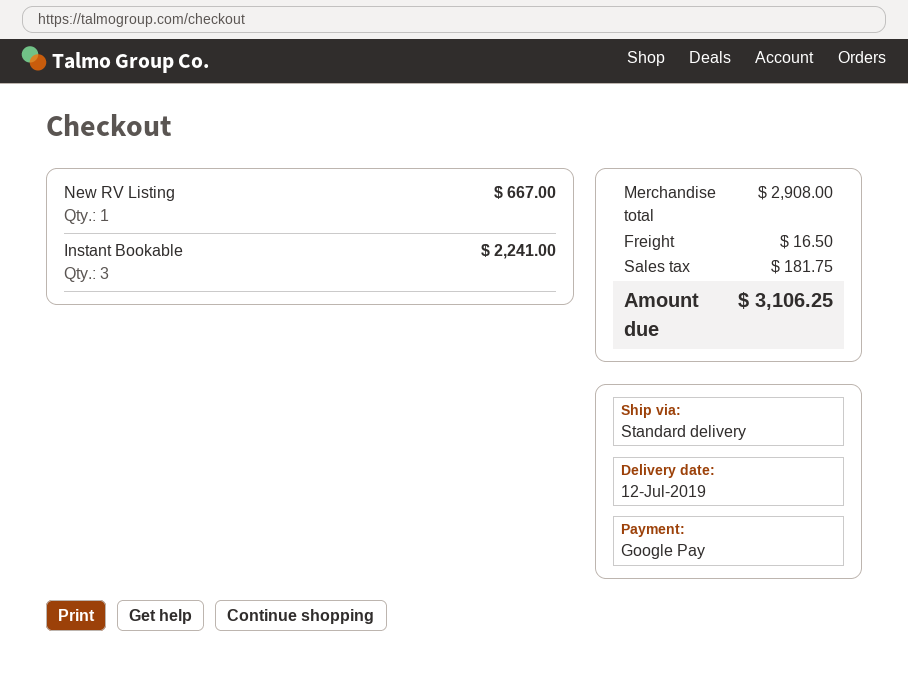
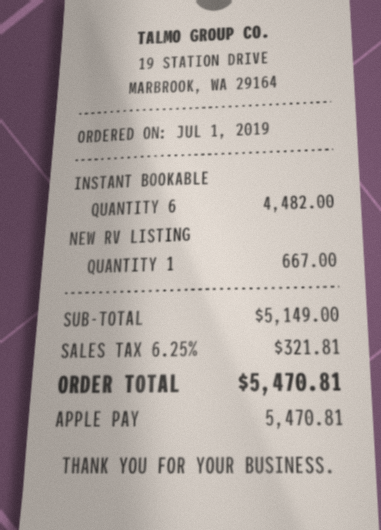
payment method: Google Pay -> Apple Pay
Instant Bookable: 3 for 2241.00 -> 6 for 4482.00
subtotal: 2908.00 -> 5149.00
shipping: 16.50 -> none
tax: 181.75 -> 321.81
total: 3106.25 -> 5470.81

